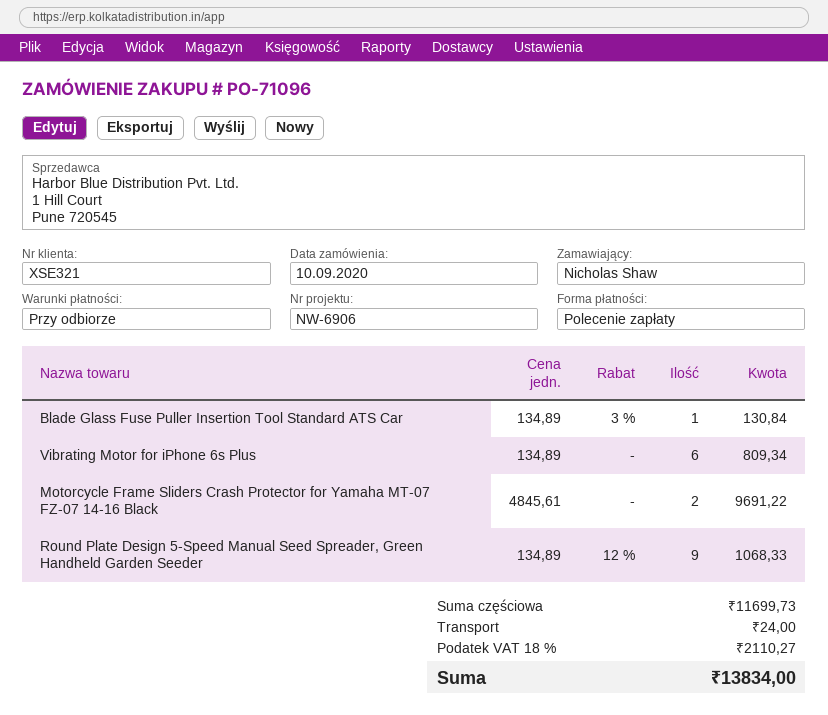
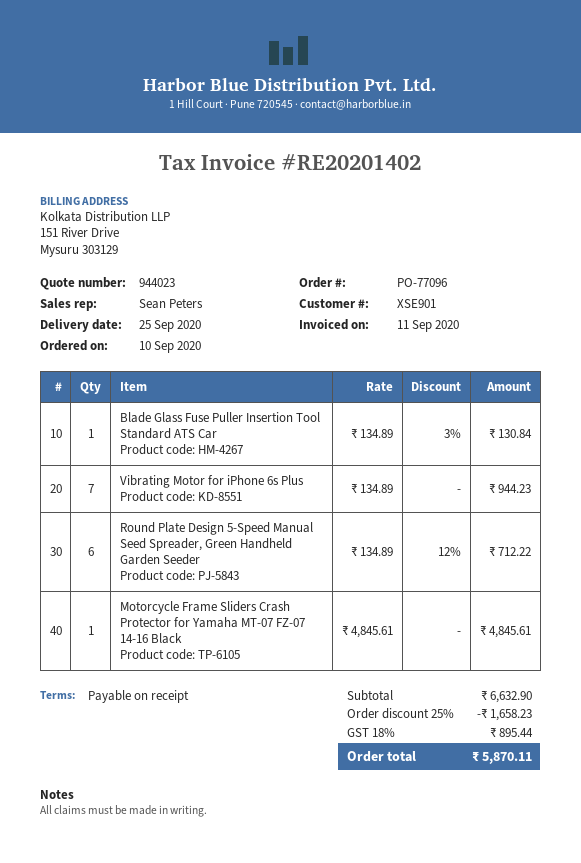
order number: PO-71096 -> PO-77096
customer number: XSE321 -> XSE901
Vibrating Motor for iPhone 6s Plus: 6 x 134.89 = 809.34 -> 7 x 134.89 = 944.23
Motorcycle Frame Sliders Crash Protector for Yamaha MT-07 FZ-07 14-16 Black: 2 x 4845.61 = 9691.22 -> 1 x 4845.61 = 4845.61
Round Plate Design 5-Speed Manual Seed Spreader, Green Handheld Garden Seeder: 9 x 134.89 - 12% = 1068.33 -> 6 x 134.89 - 12% = 712.22
subtotal: 11699.73 -> 6632.90
discount: none -> 25% = 1658.23
shipping: 24.00 -> none
tax: 18% = 2110.27 -> 18% = 895.44
total: 13834.00 -> 5870.11

